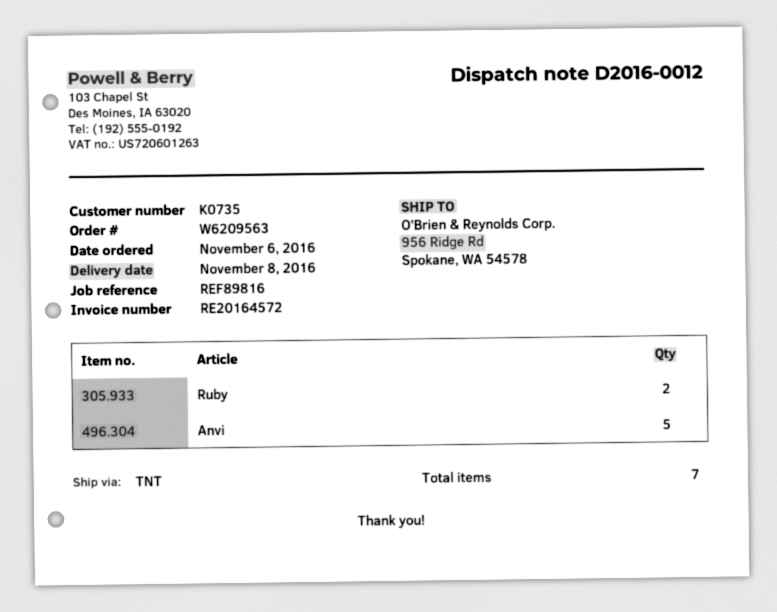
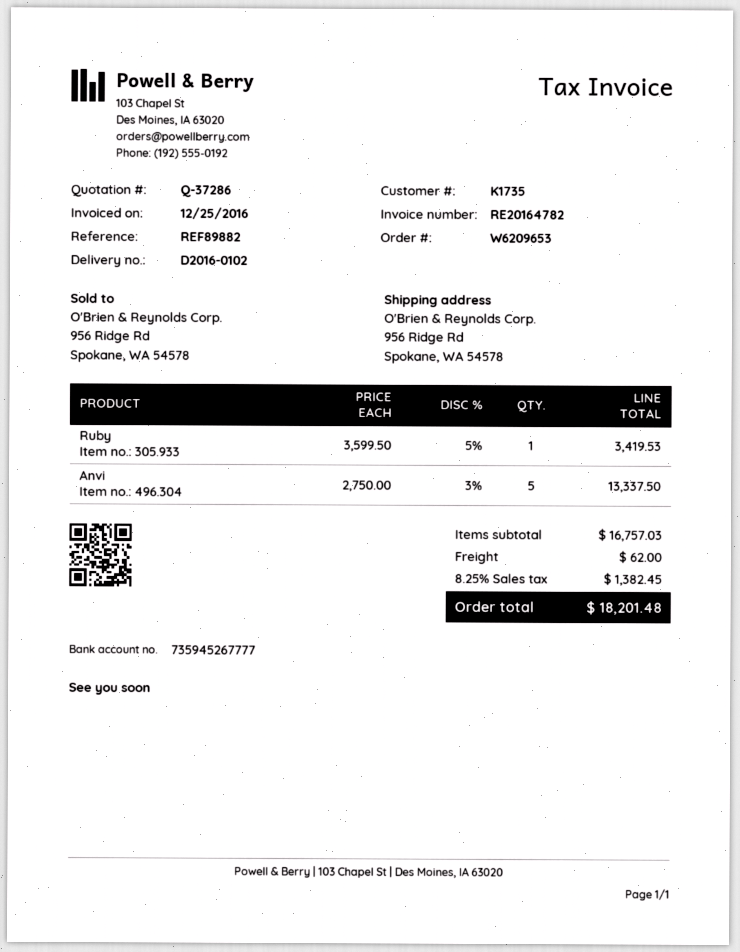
order number: W6209563 -> W6209653
delivery note number: D2016-0012 -> D2016-0102
invoice number: RE20164572 -> RE20164782
customer number: K0735 -> K1735
reference: REF89816 -> REF89882
Ruby: 2 -> 1

